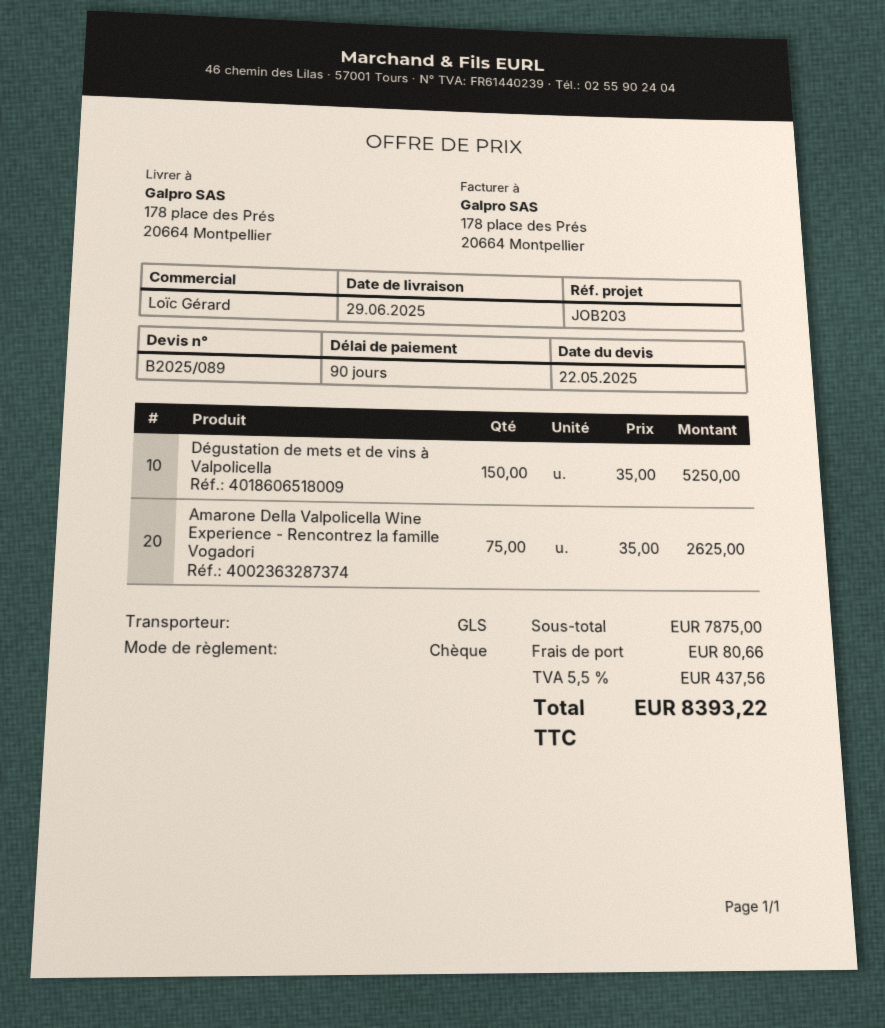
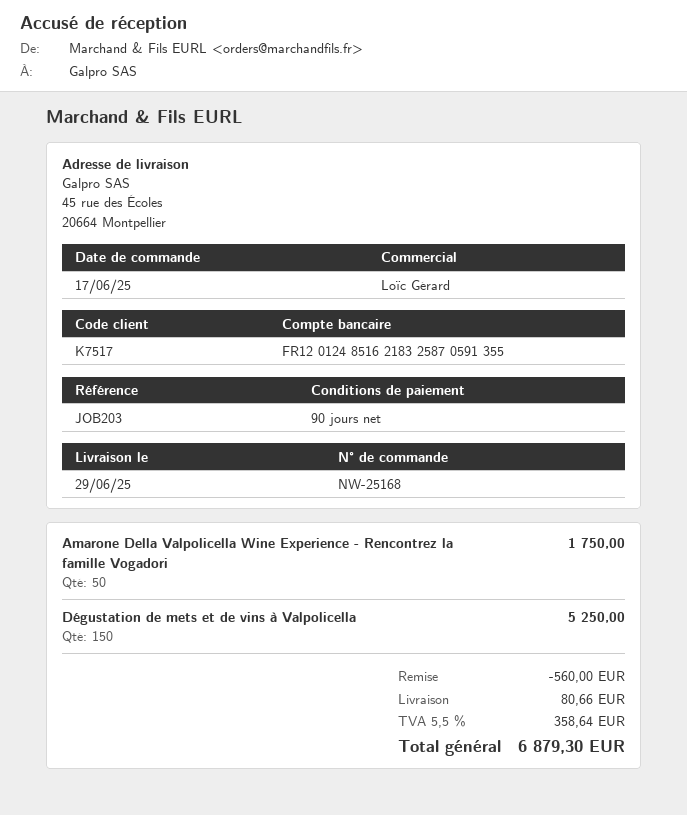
ship to: 178 place des Prés, 20664 Montpellier -> 45 rue des Écoles, 20664 Montpellier
Amarone Della Valpolicella Wine Experience - Rencontrez la famille Vogadori: 75 for 2625.00 -> 50 for 1750.00
discount: none -> 560.00
tax: 5.5% = 437.56 -> 5.5% = 358.64
total: 8393.22 -> 6879.30

